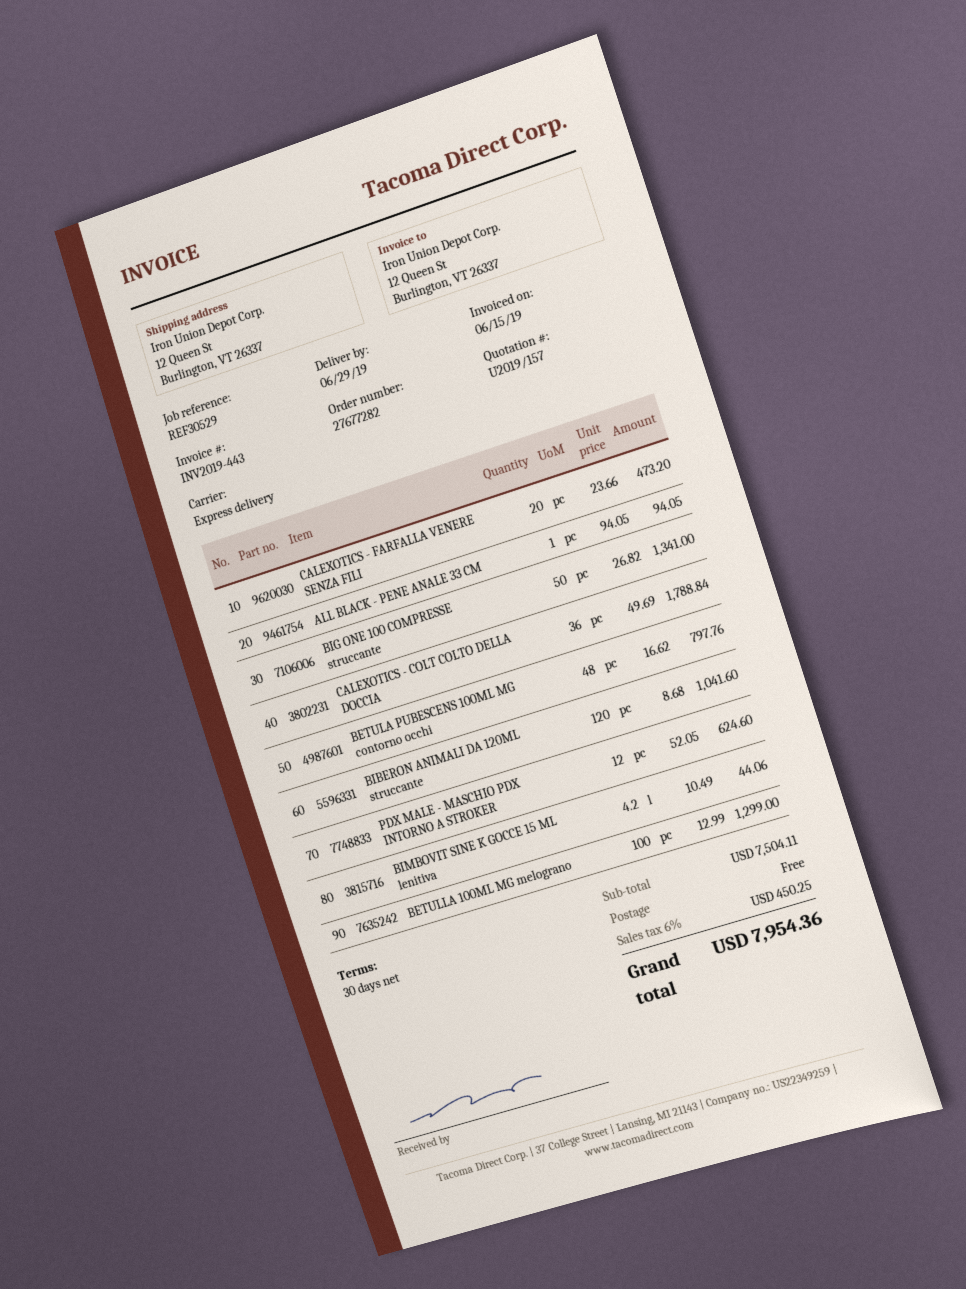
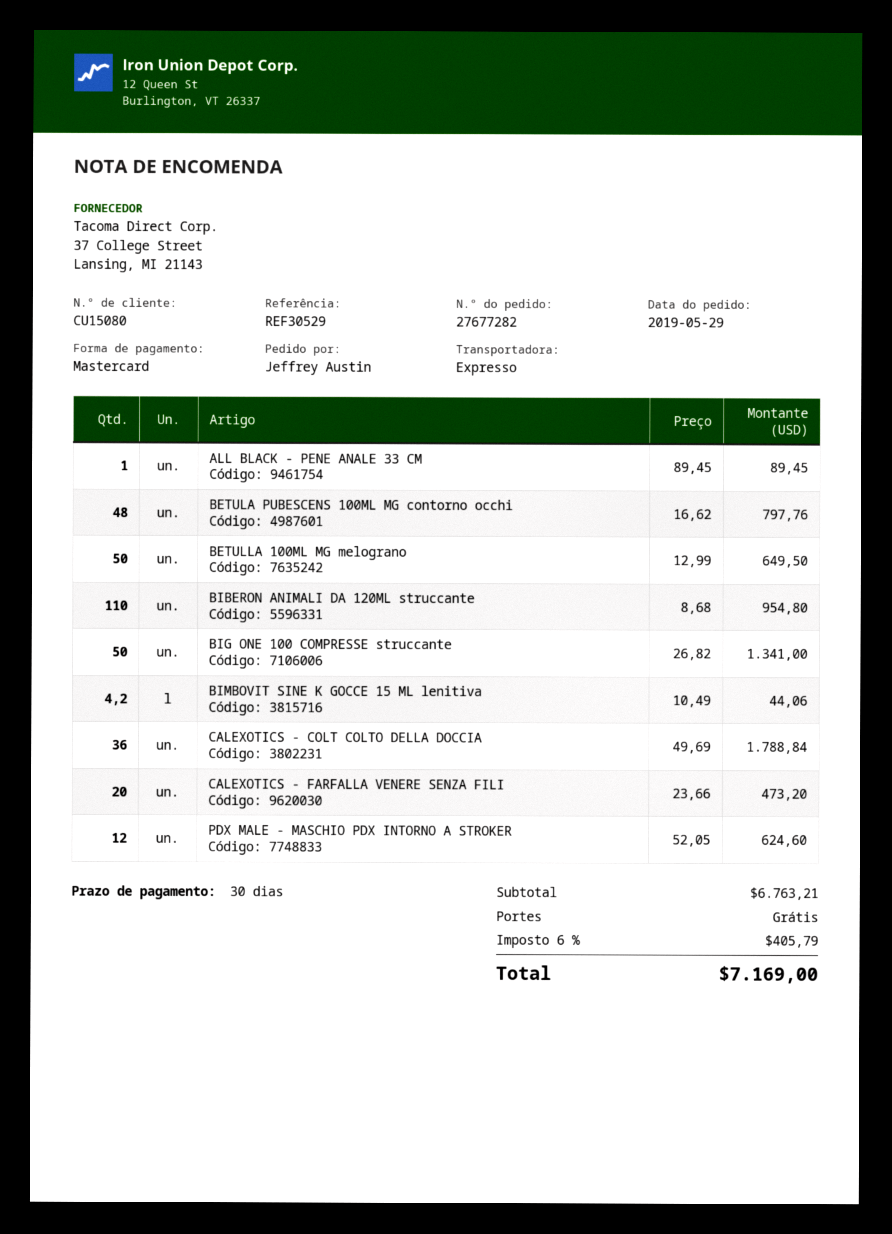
ALL BLACK - PENE ANALE 33 CM: 1 x 94.05 = 94.05 -> 1 x 89.45 = 89.45
BIBERON ANIMALI DA 120ML struccante: 120 x 8.68 = 1041.60 -> 110 x 8.68 = 954.80
BETULLA 100ML MG melograno: 100 x 12.99 = 1299.00 -> 50 x 12.99 = 649.50
subtotal: 7504.11 -> 6763.21
tax: 6% = 450.25 -> 6% = 405.79
total: 7954.36 -> 7169.00

